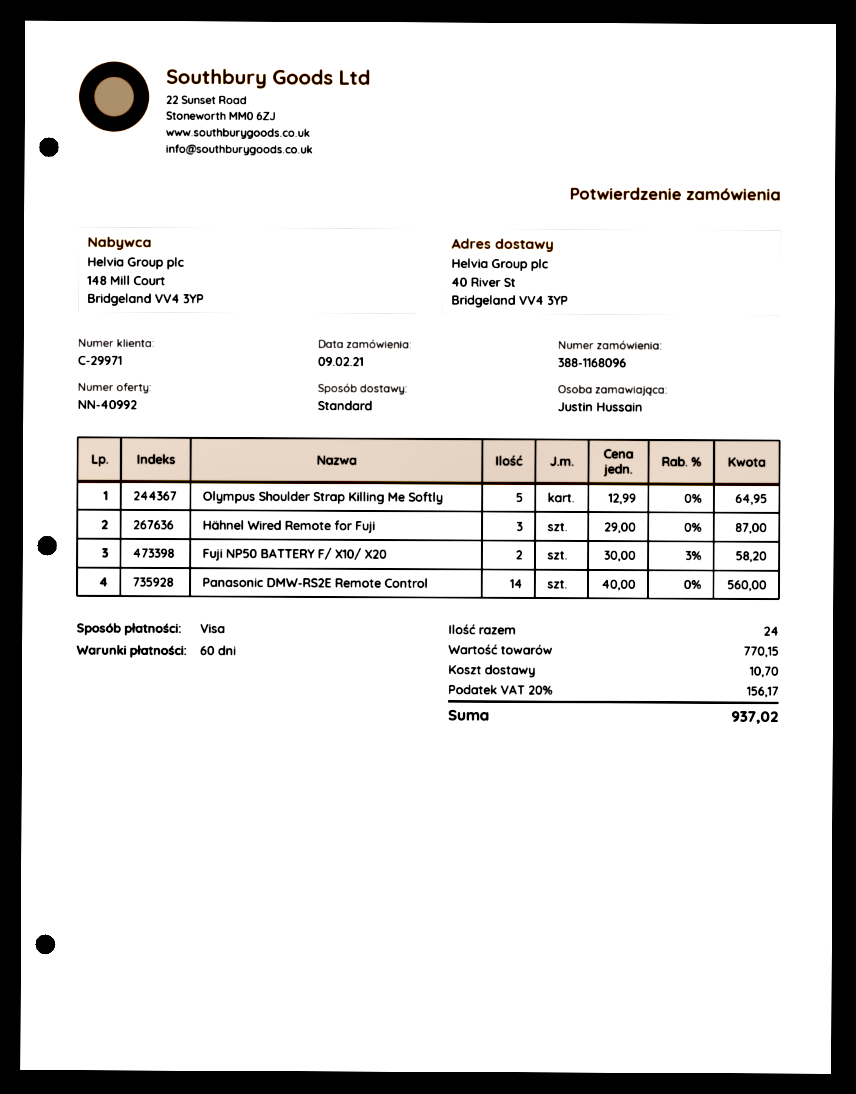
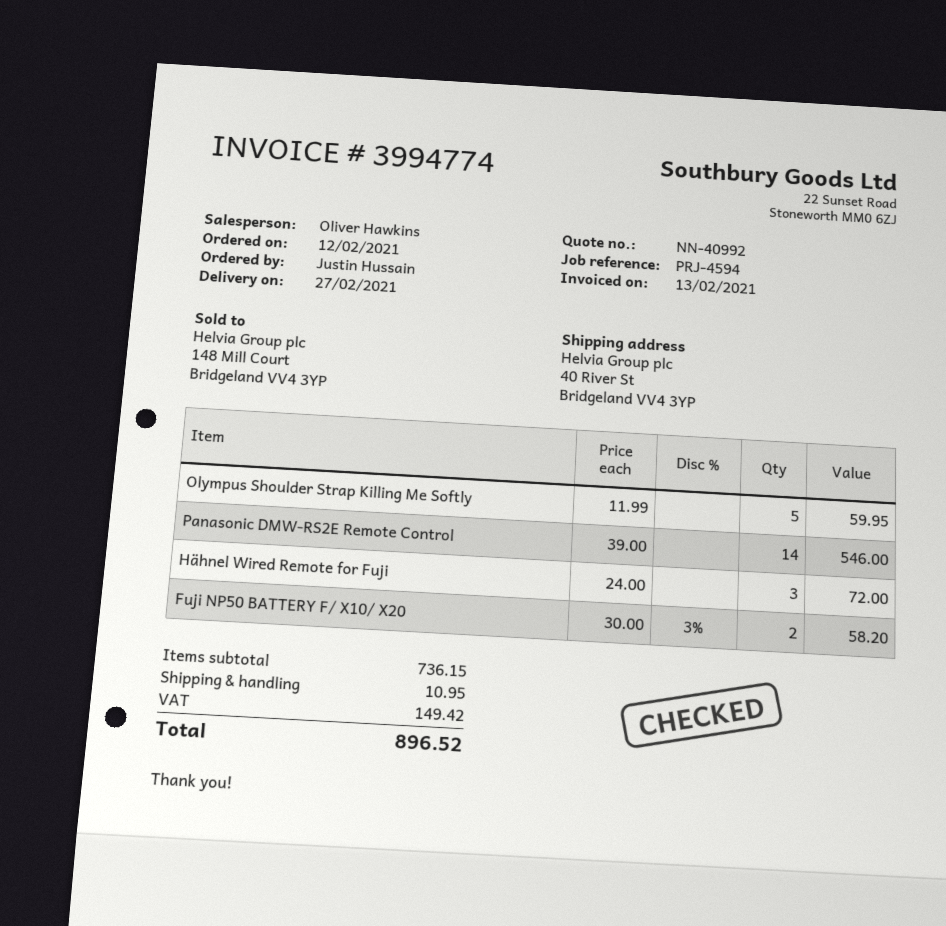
order date: 2021-02-09 -> 2021-02-12
Olympus Shoulder Strap Killing Me Softly: 5 x 12.99 = 64.95 -> 5 x 11.99 = 59.95
Hähnel Wired Remote for Fuji: 3 x 29.00 = 87.00 -> 3 x 24.00 = 72.00
Panasonic DMW-RS2E Remote Control: 14 x 40.00 = 560.00 -> 14 x 39.00 = 546.00
subtotal: 770.15 -> 736.15
shipping: 10.70 -> 10.95
tax: 156.17 -> 149.42
total: 937.02 -> 896.52

